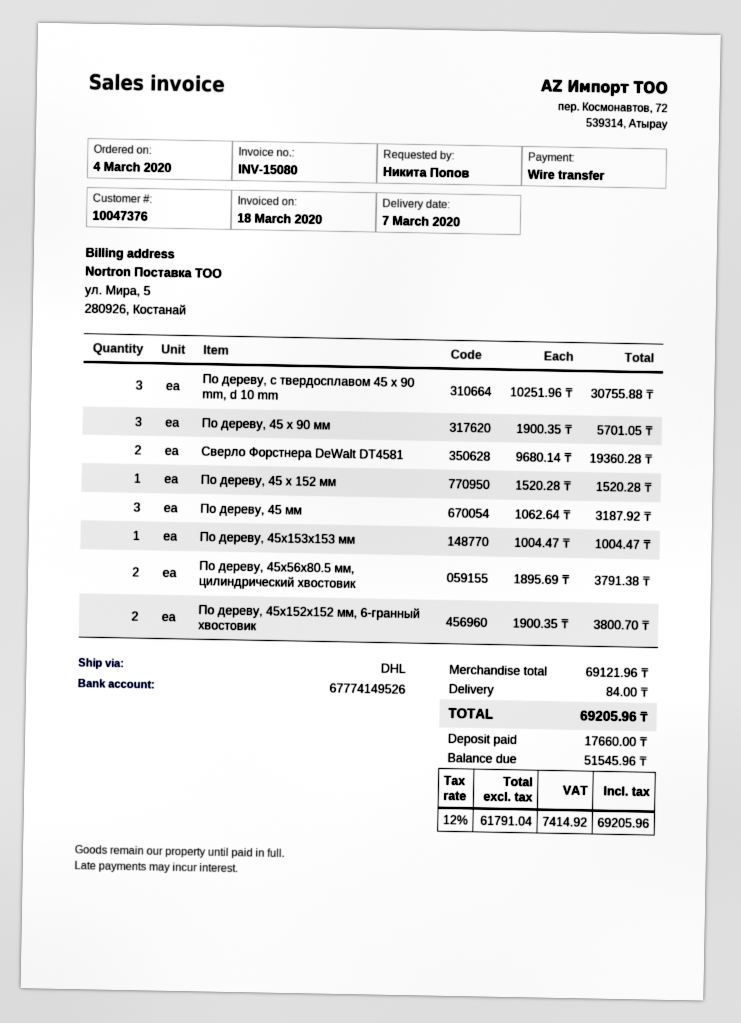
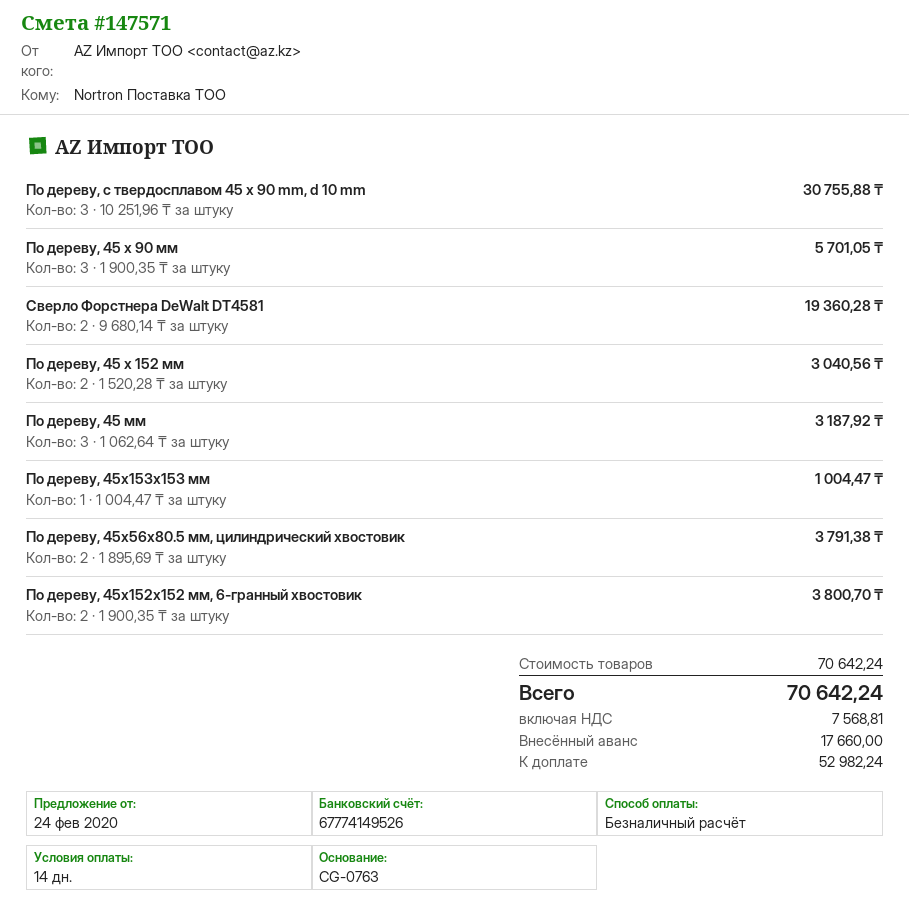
По дереву, 45 x 152 мм: 1 x 1520.28 = 1520.28 -> 2 x 1520.28 = 3040.56
subtotal: 69121.96 -> 70642.24
shipping: 84.00 -> none
tax: 7414.92 -> 7568.81
total: 69205.96 -> 70642.24
balance: 51545.96 -> 52982.24

